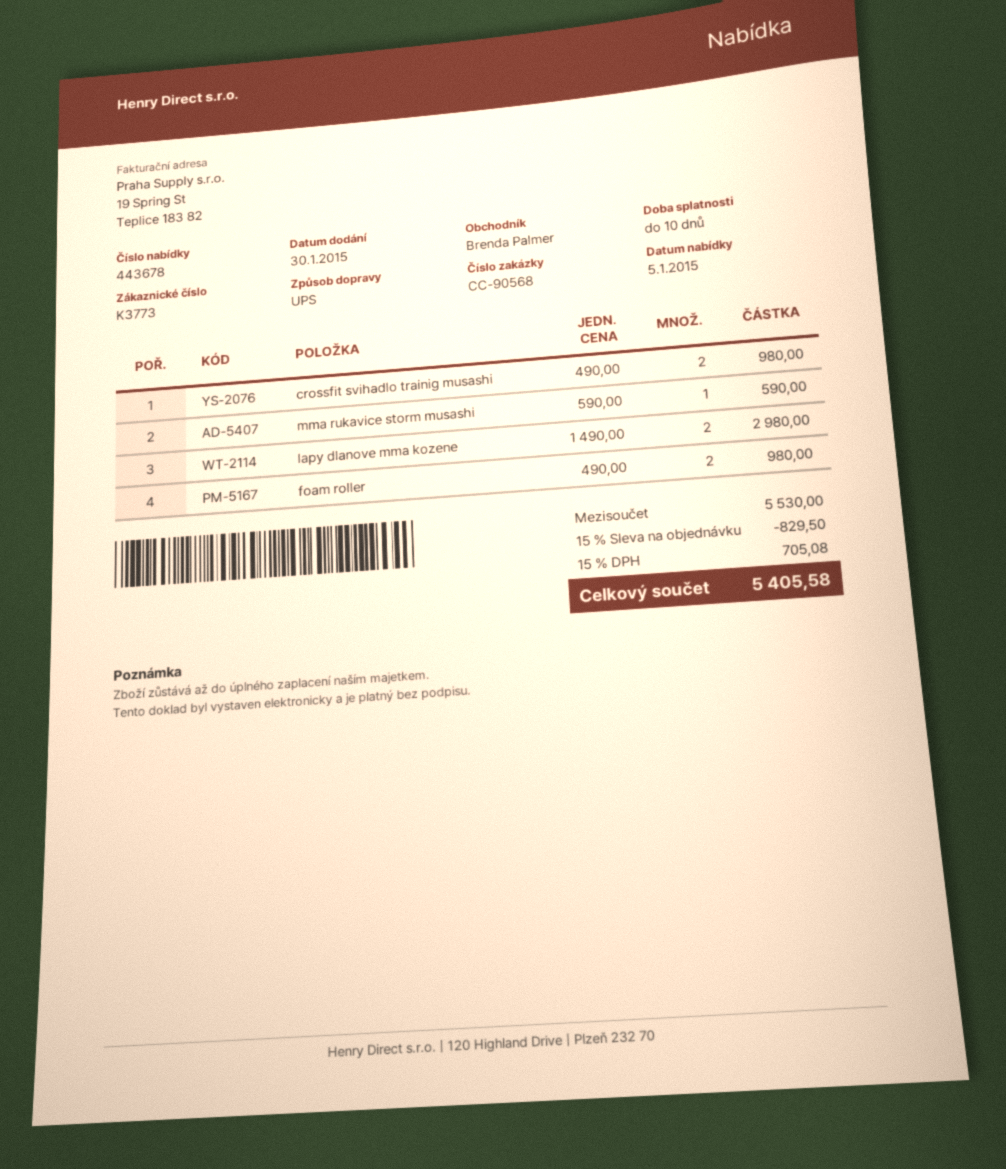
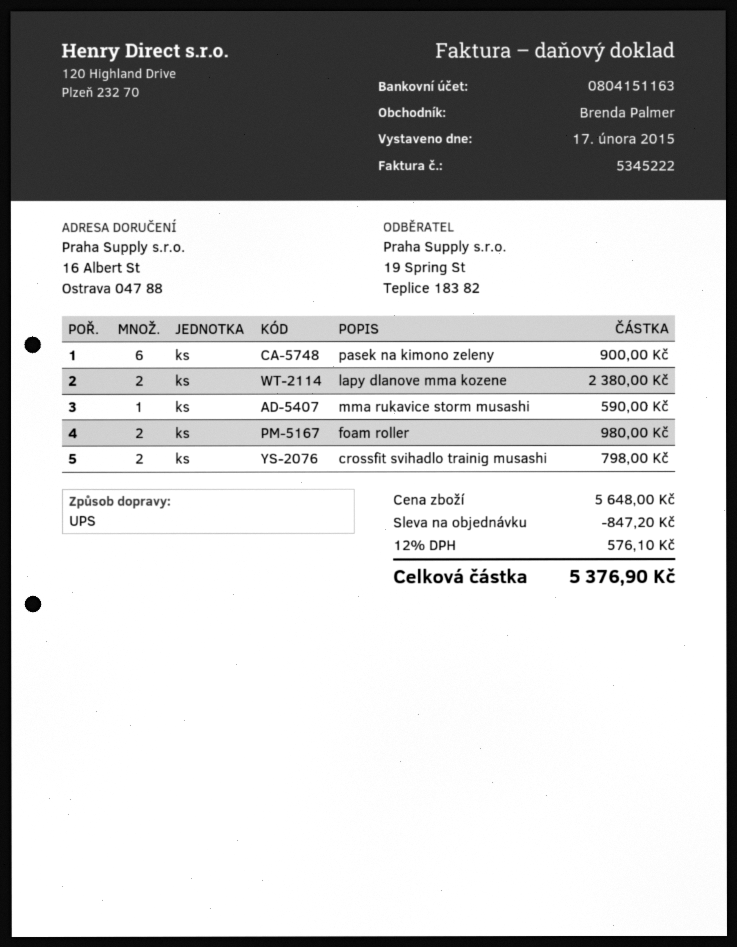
crossfit svihadlo trainig musashi: 2 for 980.00 -> 2 for 798.00
lapy dlanove mma kozene: 2 for 2980.00 -> 2 for 2380.00
pasek na kimono zeleny: none -> 6 for 900.00
subtotal: 5530.00 -> 5648.00
discount: 829.50 -> 847.20
tax: 15% = 705.08 -> 12% = 576.10
total: 5405.58 -> 5376.90

